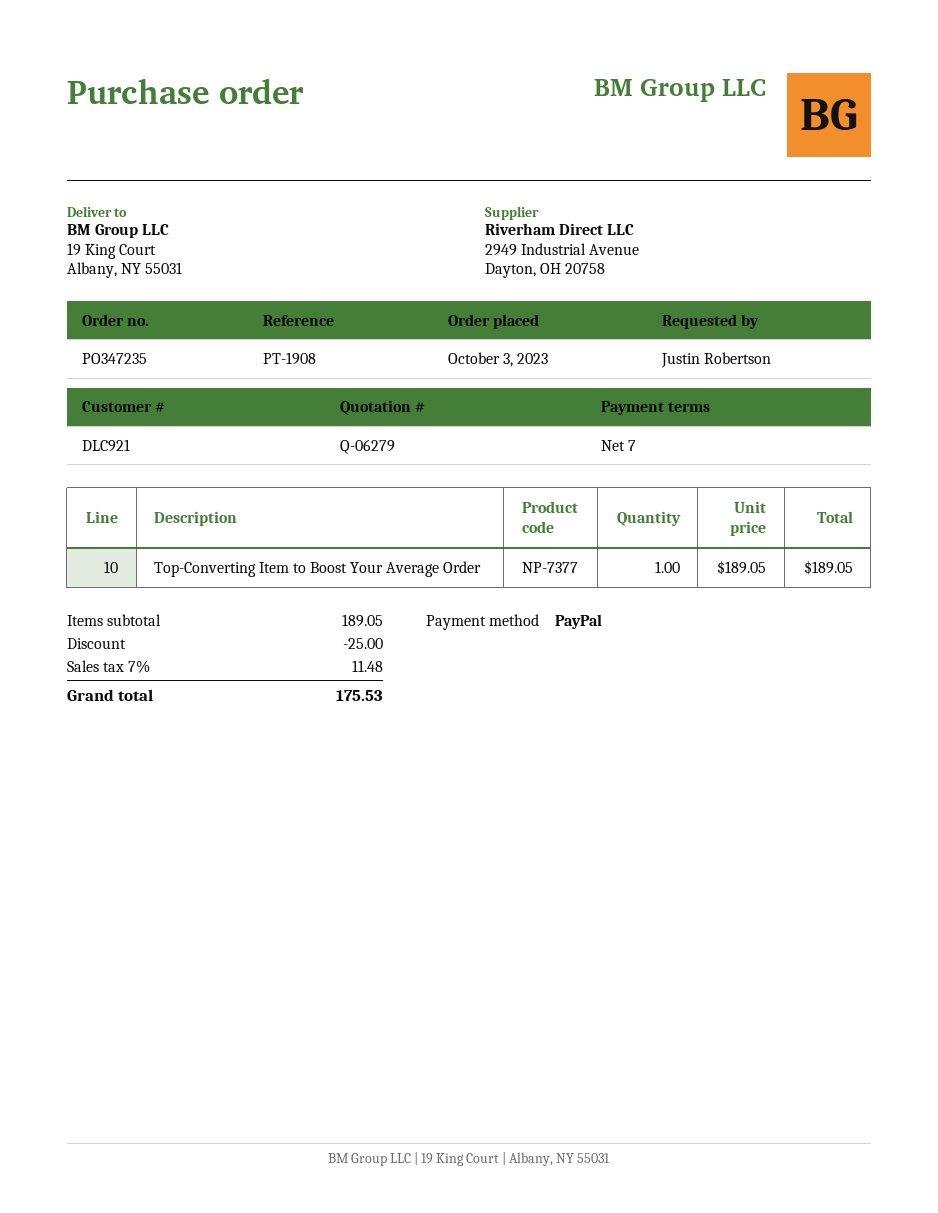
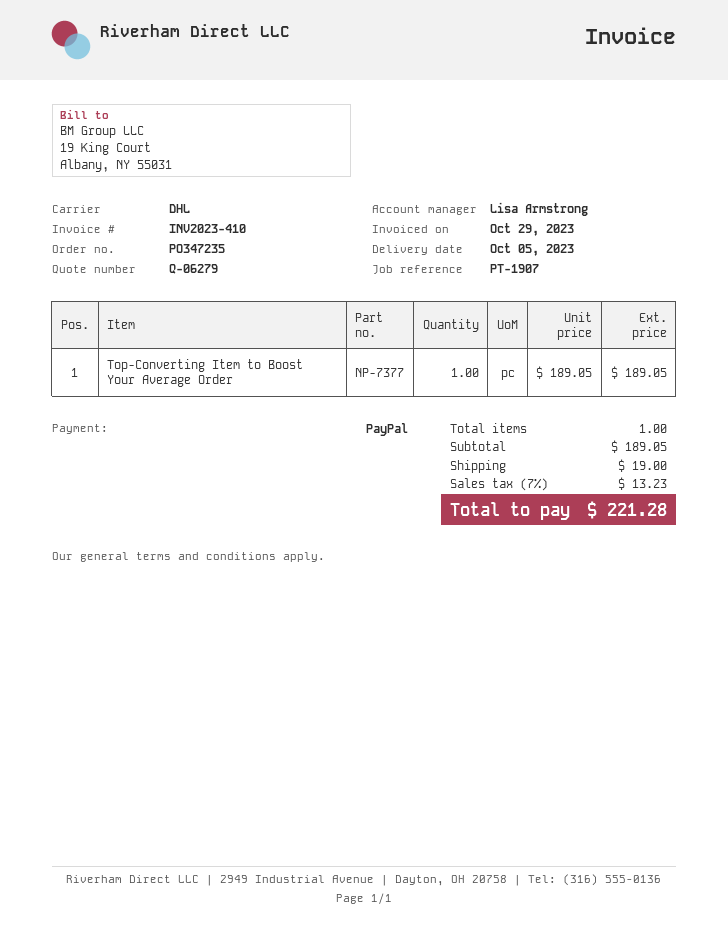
reference: PT-1908 -> PT-1907
discount: 25.00 -> none
shipping: none -> 19.00
tax: 7% = 11.48 -> 7% = 13.23
total: 175.53 -> 221.28

